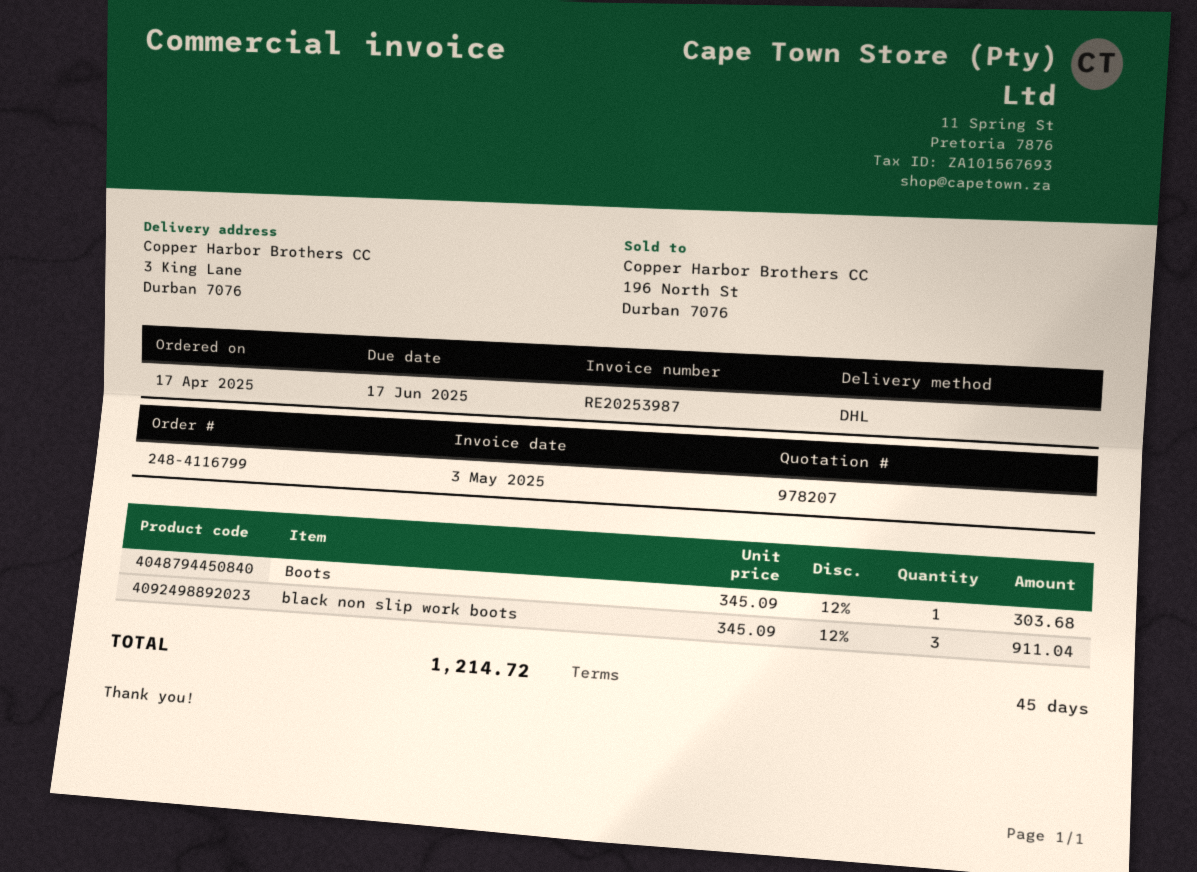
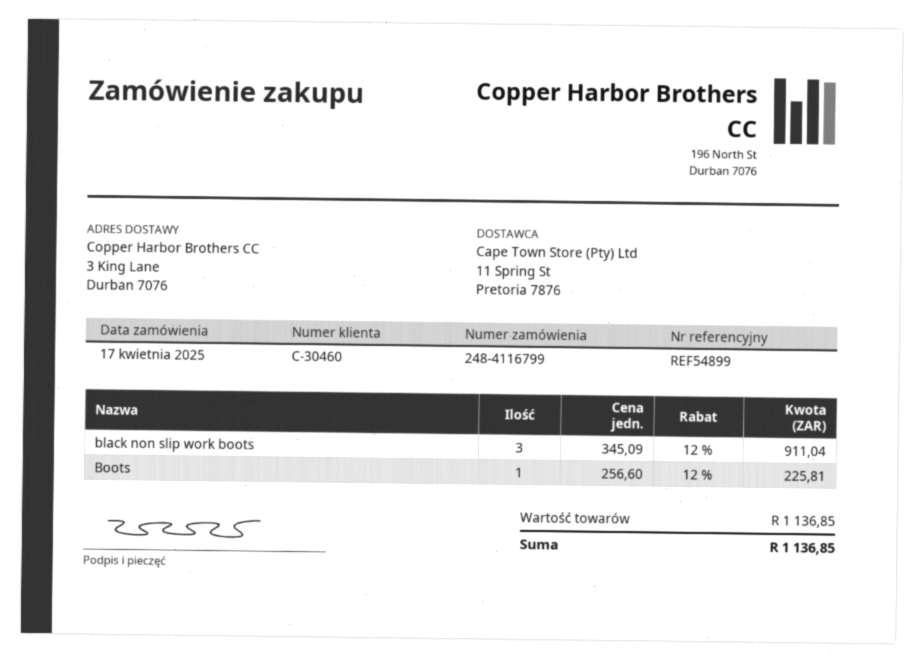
Boots: 1 x 345.09 - 12% = 303.68 -> 1 x 256.60 - 12% = 225.81
total: 1214.72 -> 1136.85

